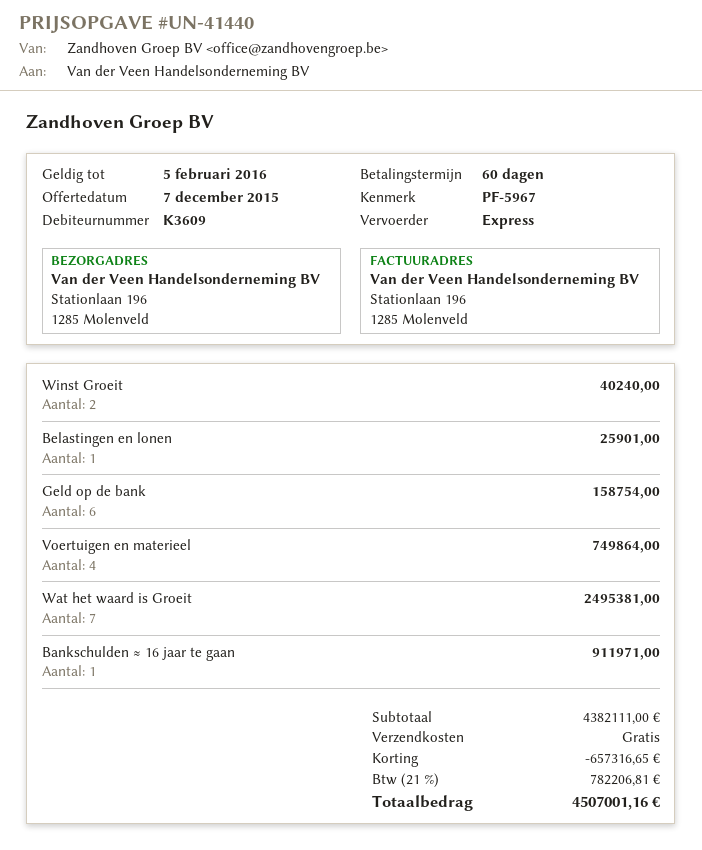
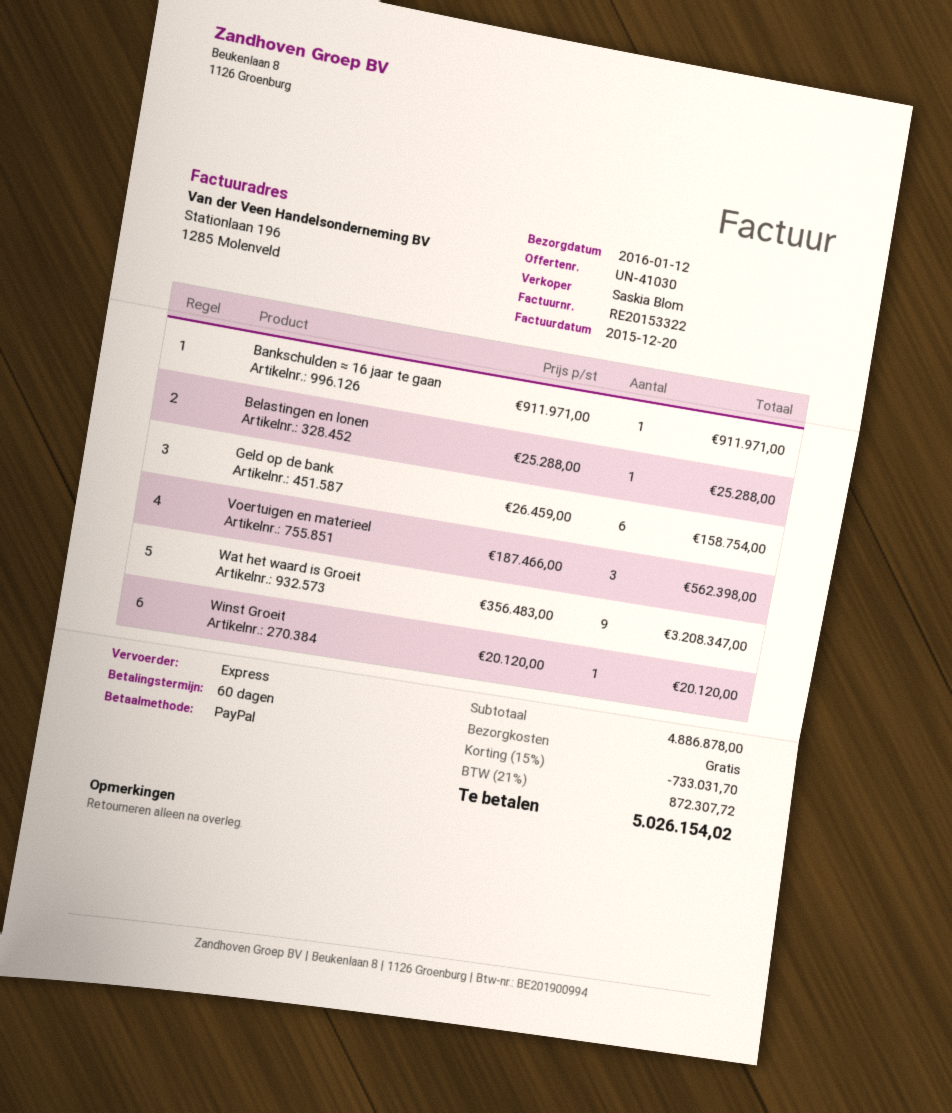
quote number: UN-41440 -> UN-41030
Winst Groeit: 2 for 40240.00 -> 1 for 20120.00
Belastingen en lonen: 1 for 25901.00 -> 1 for 25288.00
Voertuigen en materieel: 4 for 749864.00 -> 3 for 562398.00
Wat het waard is Groeit: 7 for 2495381.00 -> 9 for 3208347.00
subtotal: 4382111.00 -> 4886878.00
discount: 657316.65 -> 733031.70
tax: 21% = 782206.81 -> 21% = 872307.72
total: 4507001.16 -> 5026154.02

